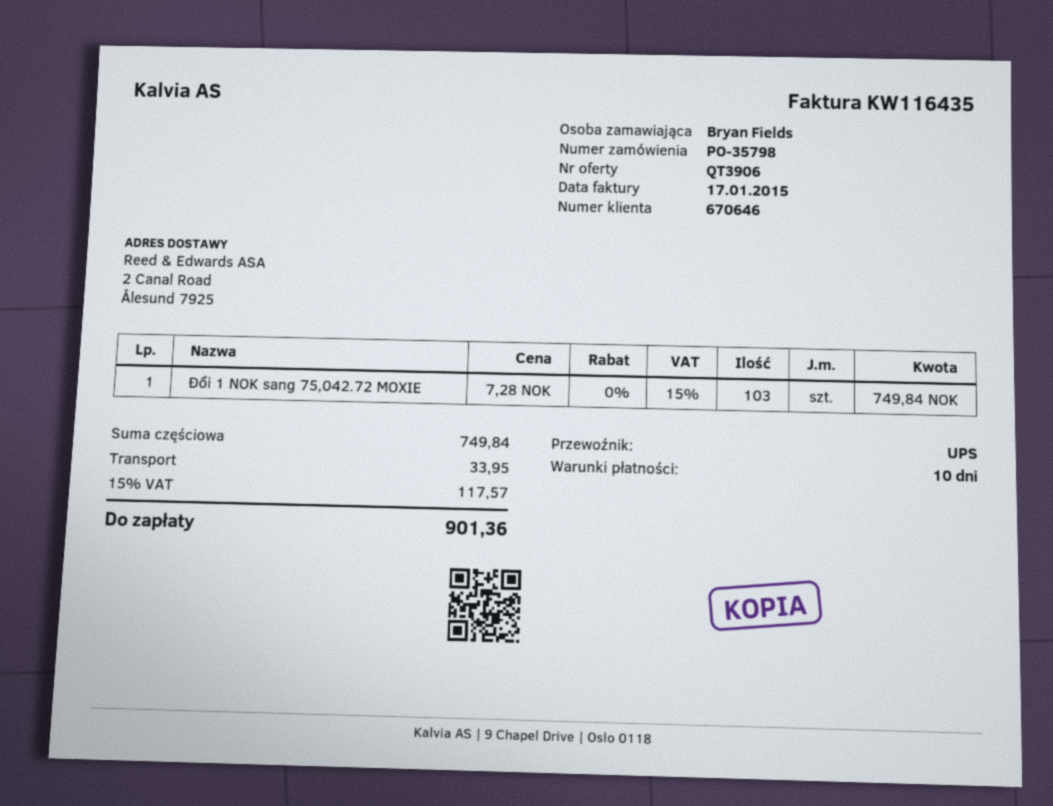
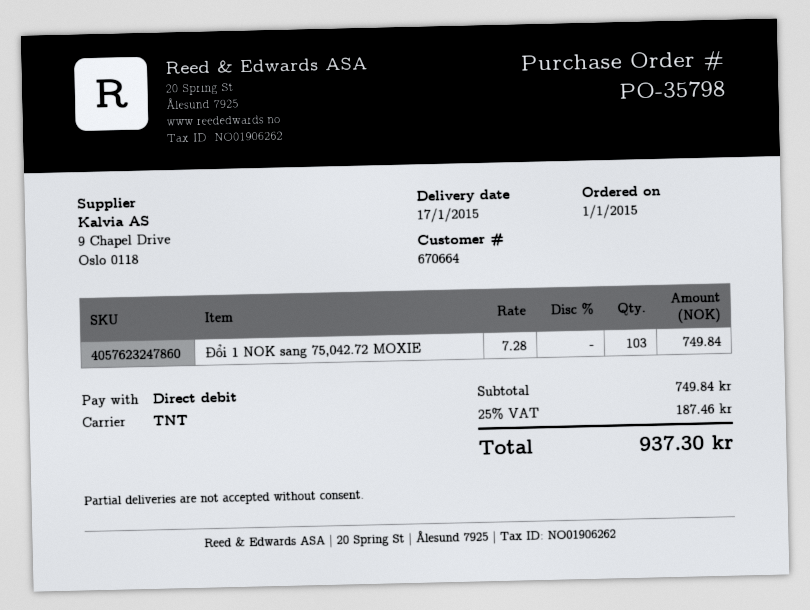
customer number: 670646 -> 670664
shipping method: UPS -> TNT
shipping: 33.95 -> none
tax: 15% = 117.57 -> 25% = 187.46
total: 901.36 -> 937.30

